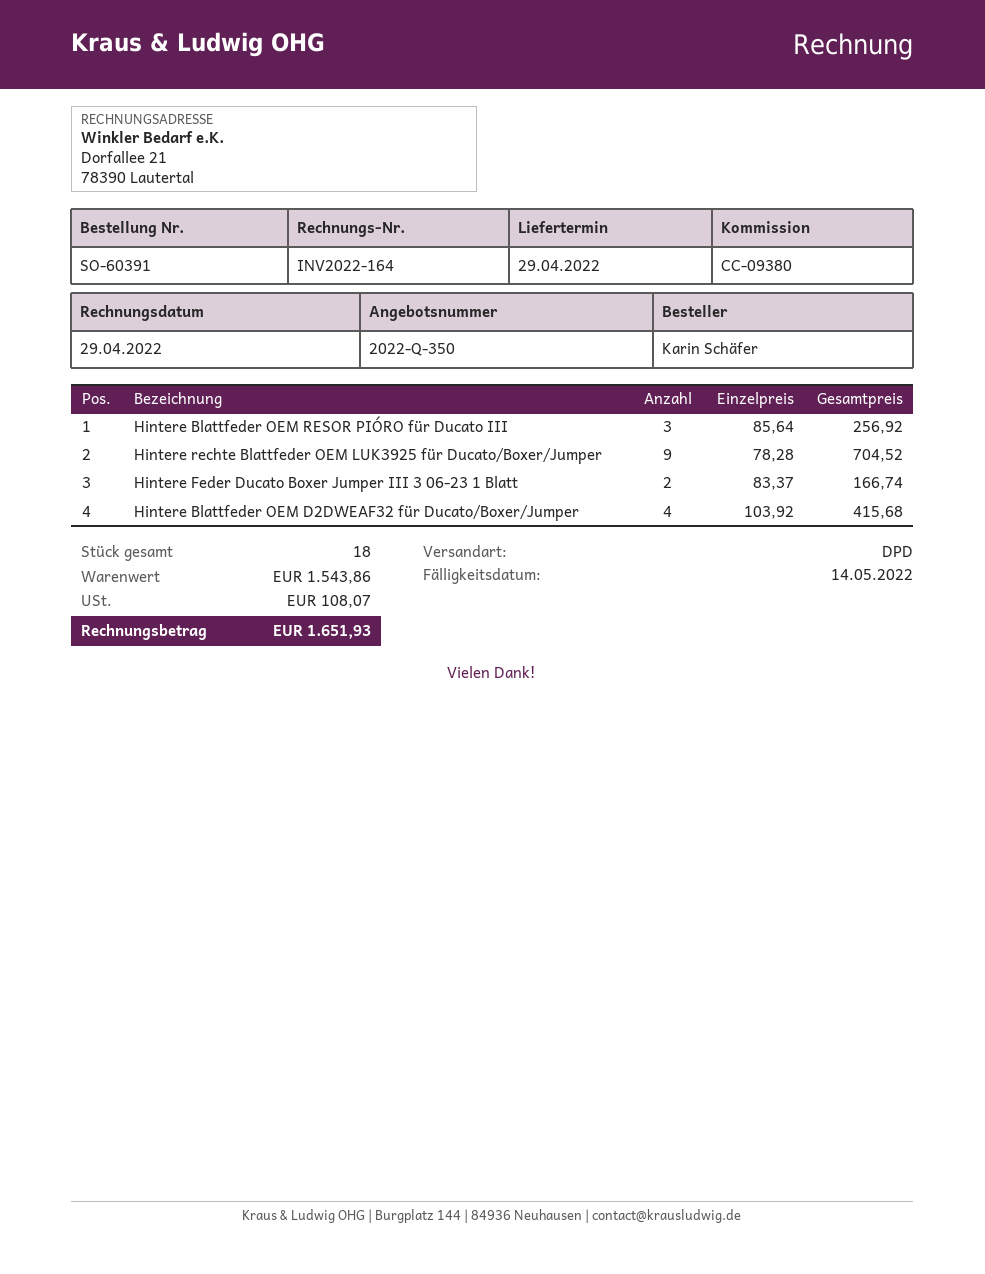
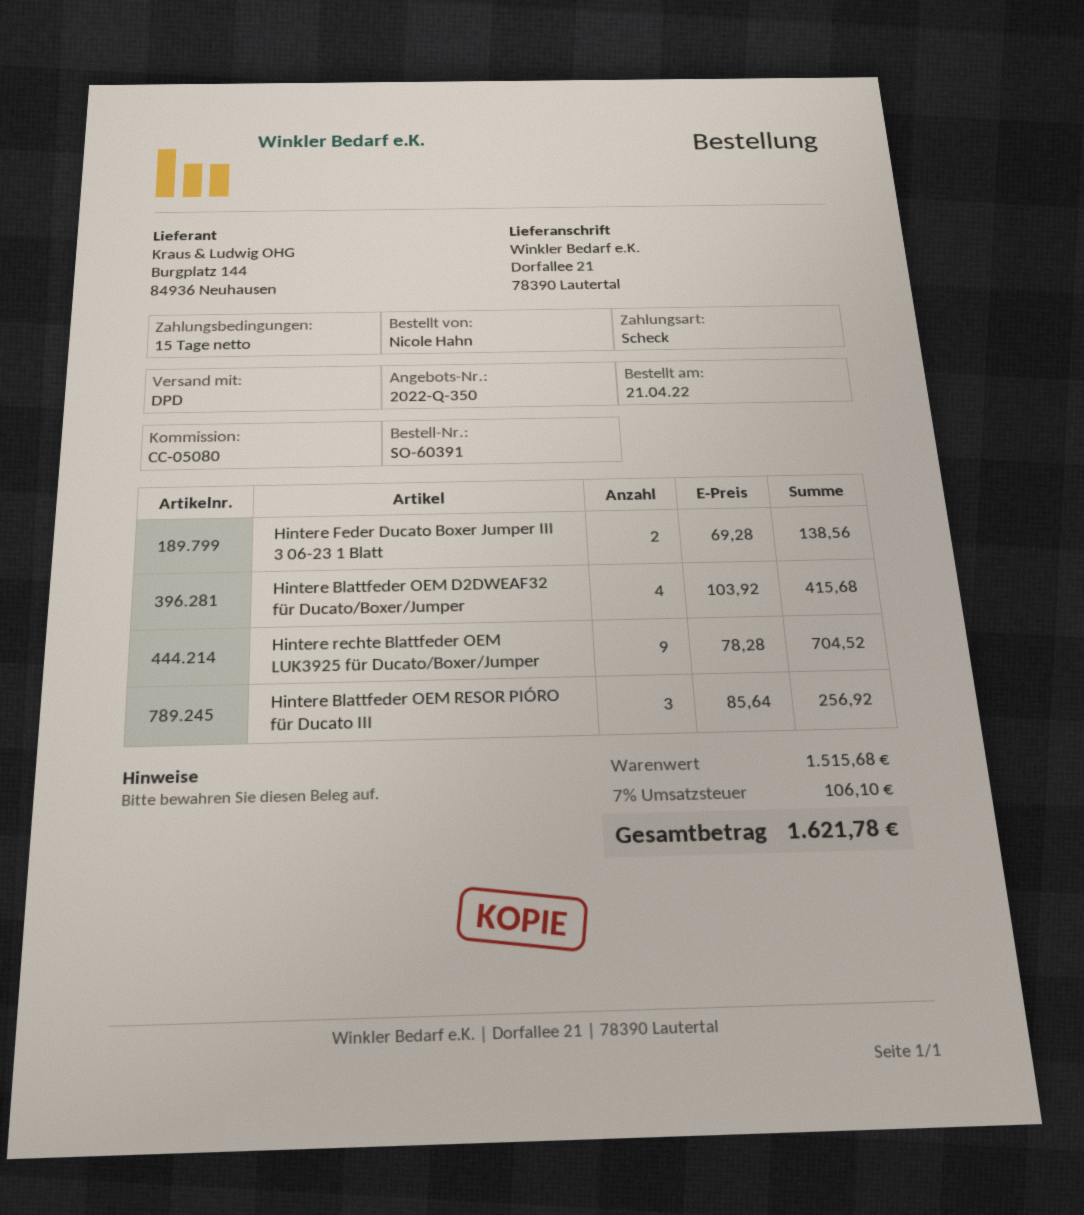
reference: CC-09380 -> CC-05080
ordered by: Karin Schäfer -> Nicole Hahn
Hintere Feder Ducato Boxer Jumper III 3 06-23 1 Blatt: 2 x 83.37 = 166.74 -> 2 x 69.28 = 138.56
subtotal: 1543.86 -> 1515.68
tax: 108.07 -> 106.10
total: 1651.93 -> 1621.78

